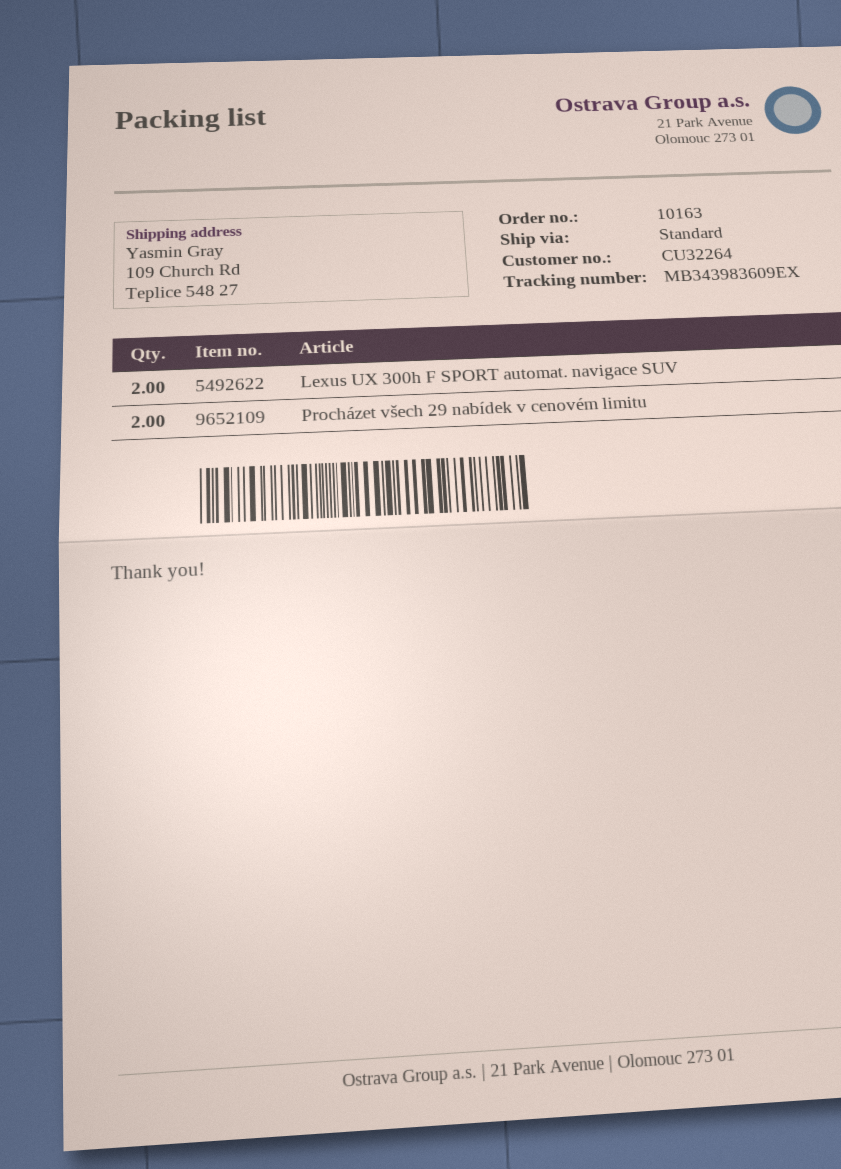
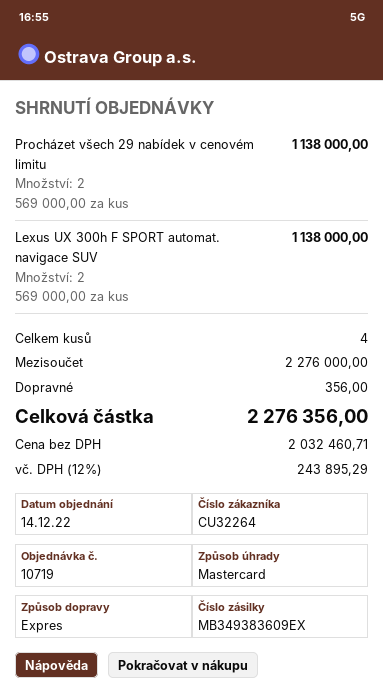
order number: 10163 -> 10719
shipping method: standard -> express
tracking number: MB343983609EX -> MB349383609EX

